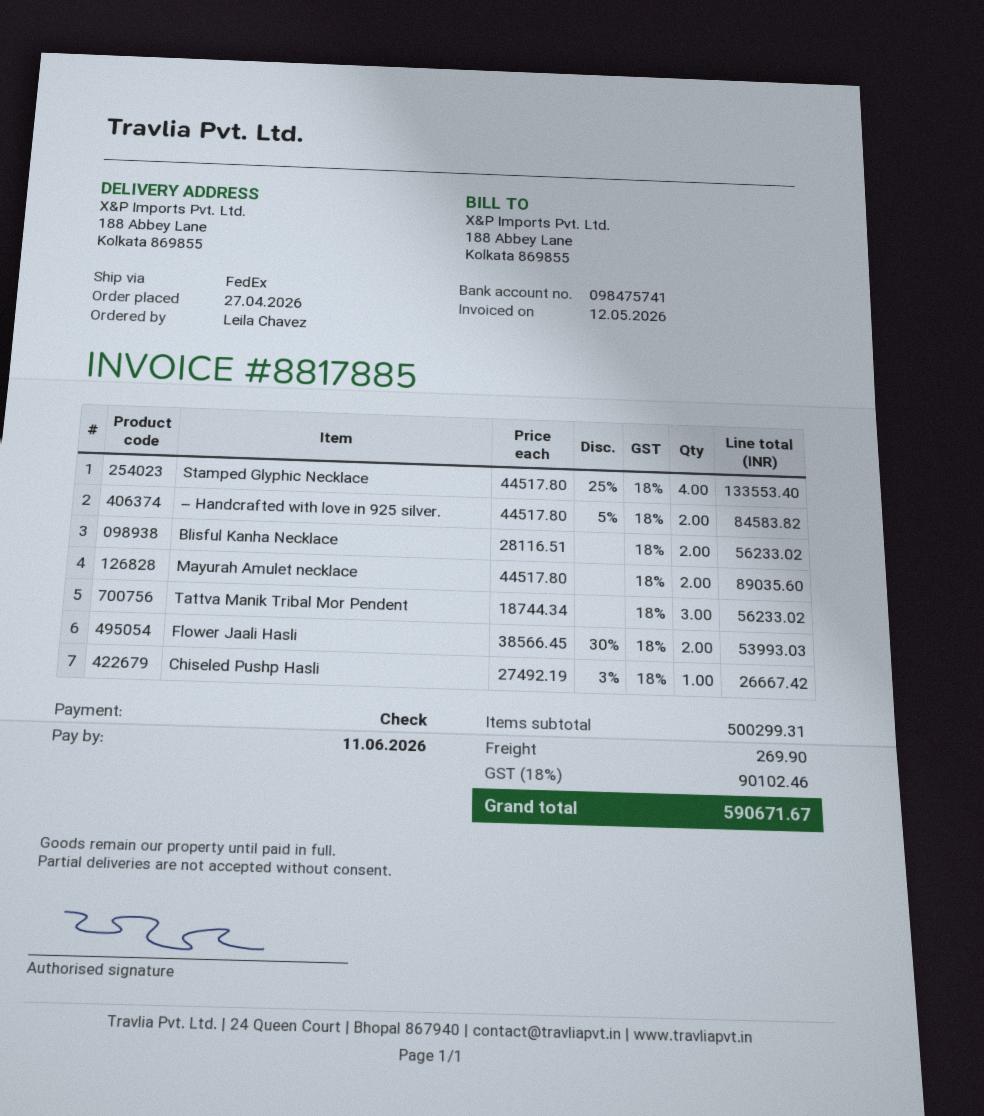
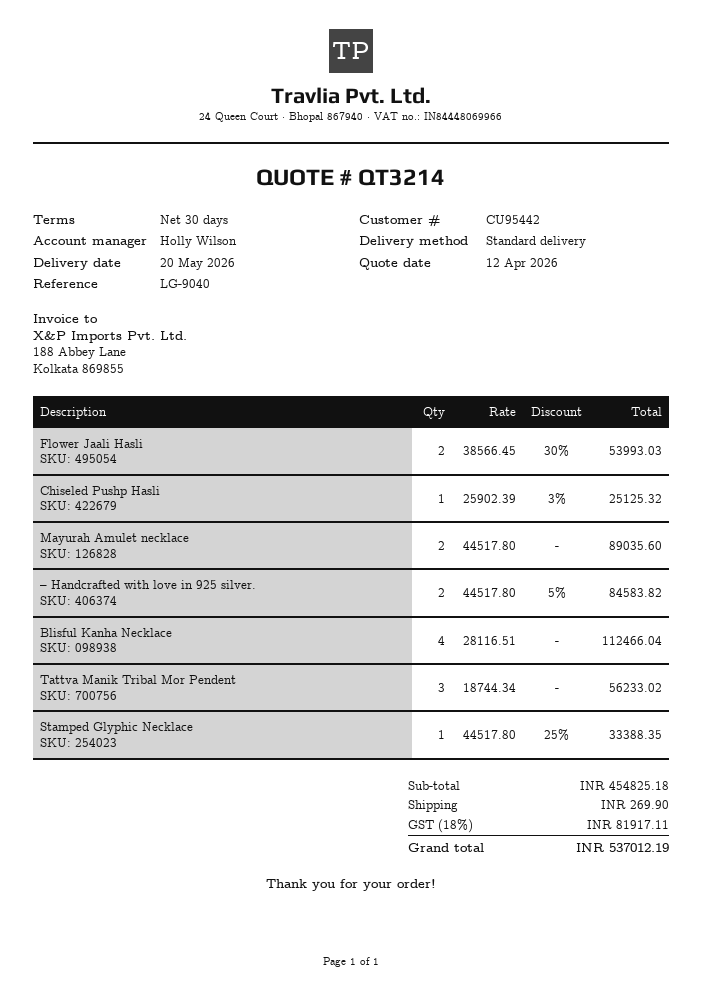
shipping method: FedEx -> standard
Stamped Glyphic Necklace: 4 x 44517.80 - 25% = 133553.40 -> 1 x 44517.80 - 25% = 33388.35
Blisful Kanha Necklace: 2 x 28116.51 = 56233.02 -> 4 x 28116.51 = 112466.04
Chiseled Pushp Hasli: 1 x 27492.19 - 3% = 26667.42 -> 1 x 25902.39 - 3% = 25125.32
subtotal: 500299.31 -> 454825.18
tax: 18% = 90102.46 -> 18% = 81917.11
total: 590671.67 -> 537012.19

